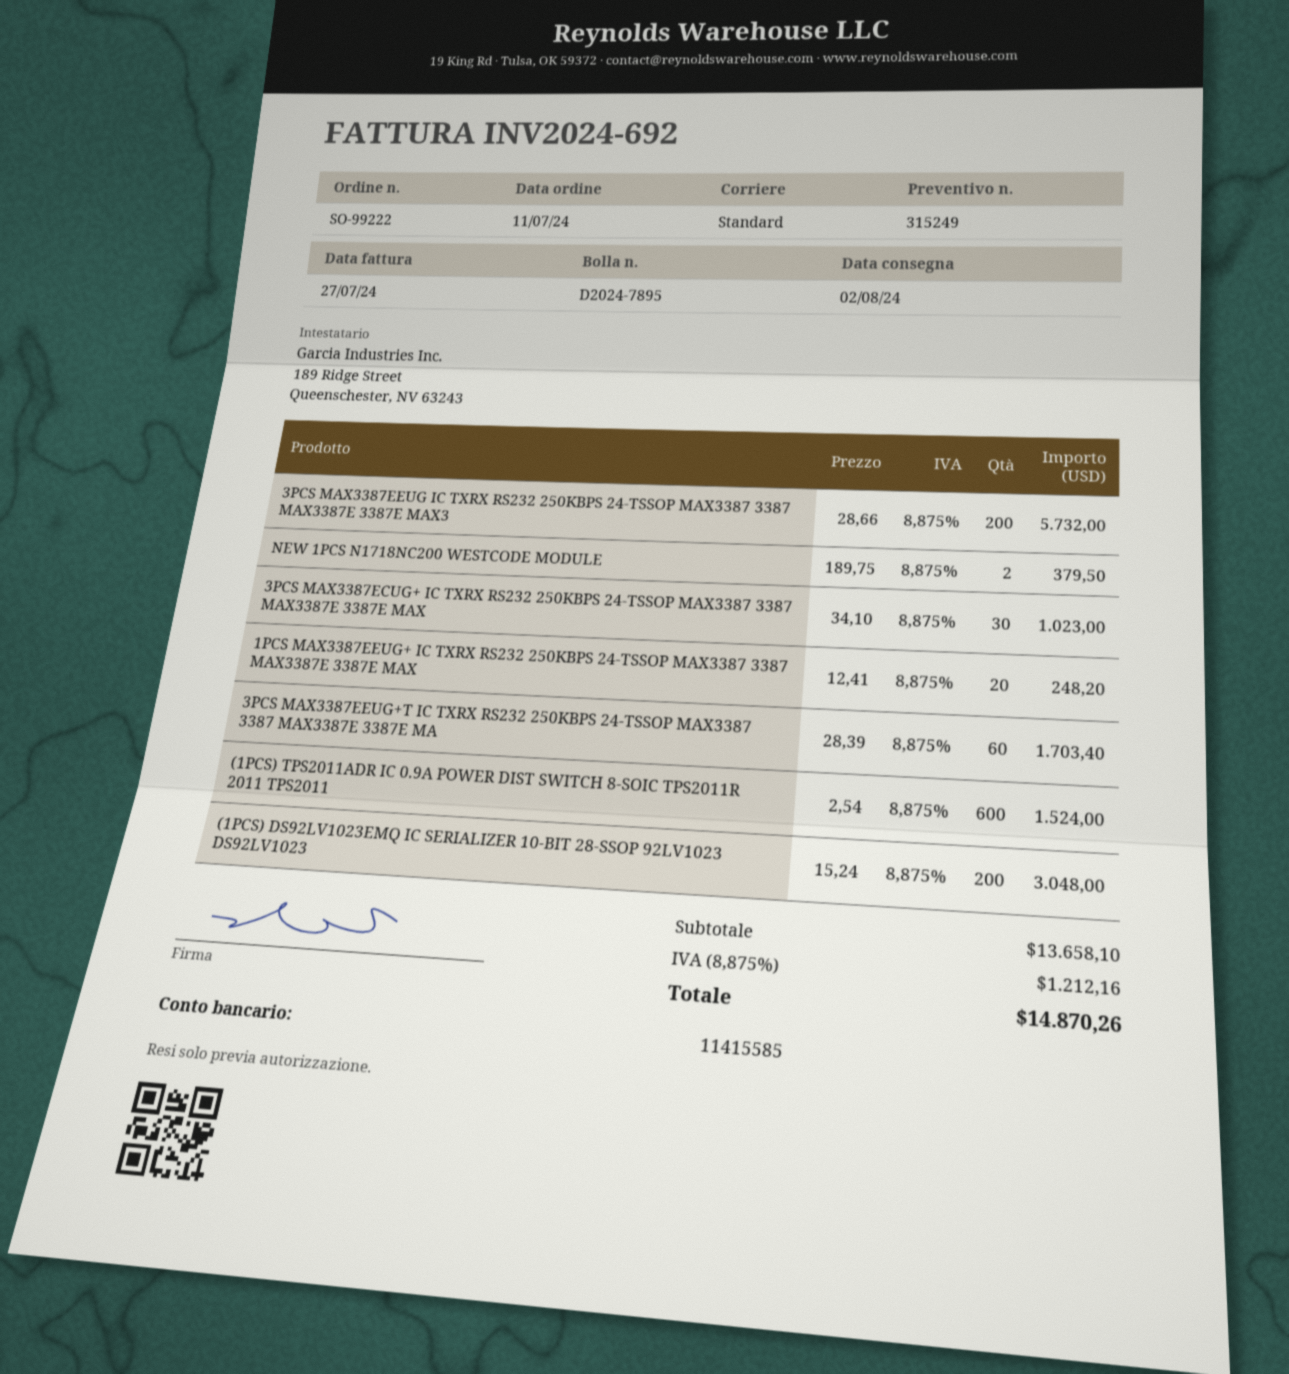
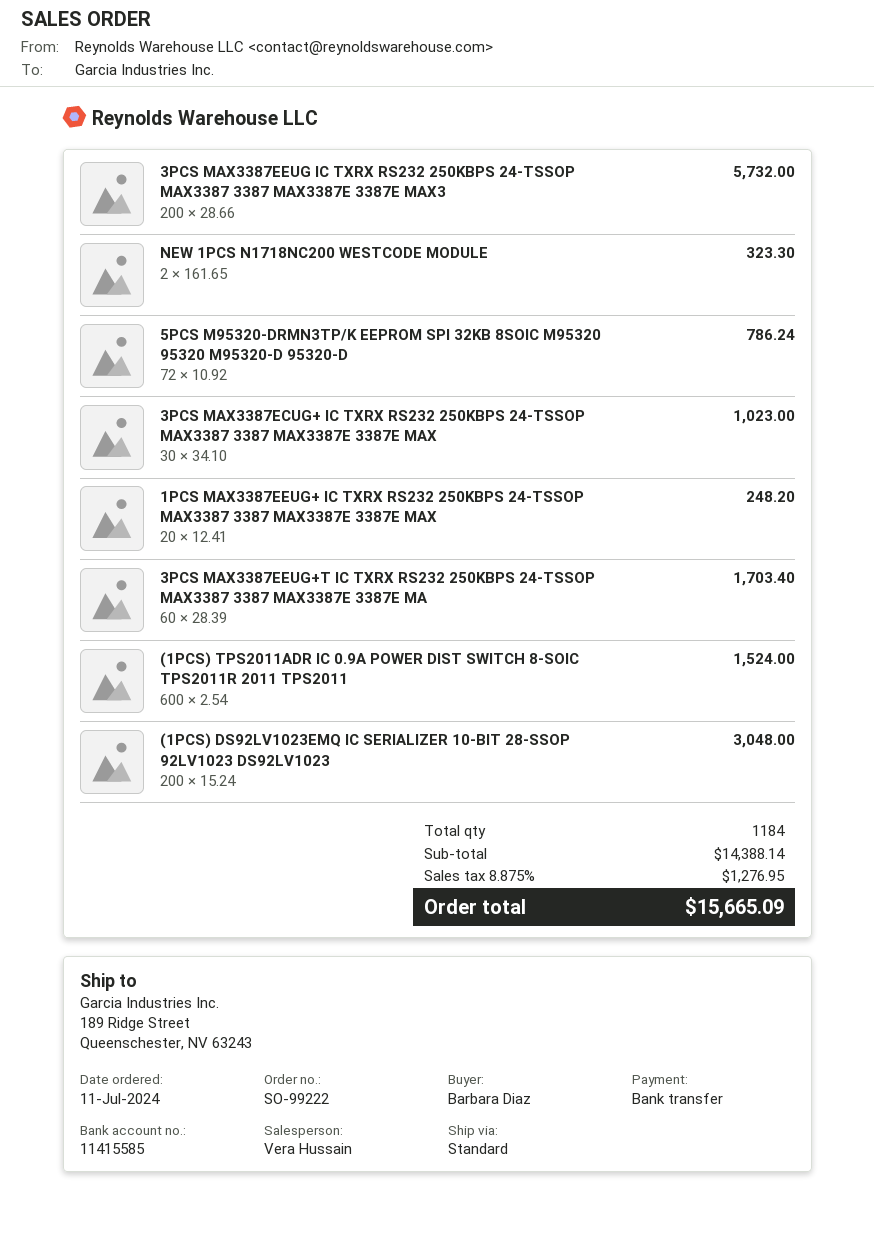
NEW 1PCS N1718NC200 WESTCODE MODULE: 2 x 189.75 = 379.50 -> 2 x 161.65 = 323.30
5PCS M95320-DRMN3TP/K EEPROM SPI 32KB 8SOIC M95320 95320 M95320-D 95320-D: none -> 72 x 10.92 = 786.24
subtotal: 13658.10 -> 14388.14
tax: 8.875% = 1212.16 -> 8.875% = 1276.95
total: 14870.26 -> 15665.09

